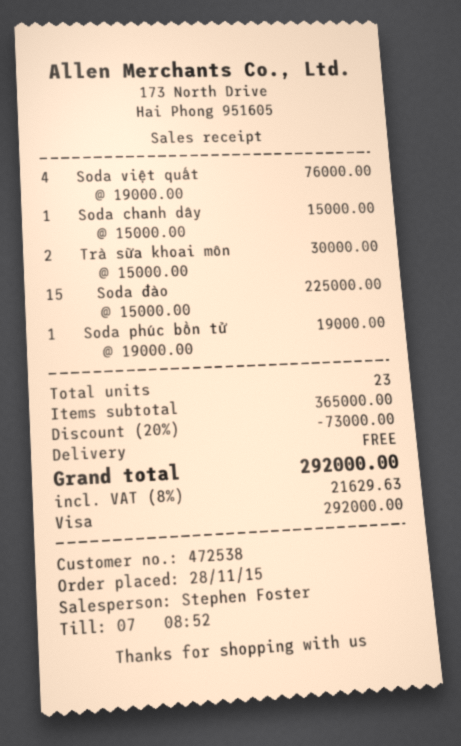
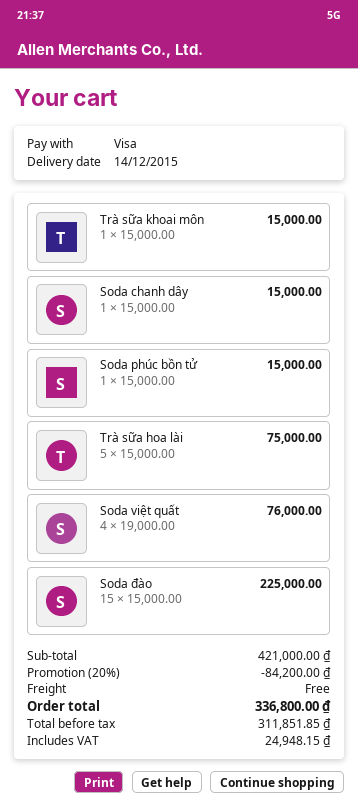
Trà sữa khoai môn: 2 x 15000.00 = 30000.00 -> 1 x 15000.00 = 15000.00
Soda phúc bồn tử: 1 x 19000.00 = 19000.00 -> 1 x 15000.00 = 15000.00
Trà sữa hoa lài: none -> 5 x 15000.00 = 75000.00
subtotal: 365000.00 -> 421000.00
discount: 20% = 73000.00 -> 20% = 84200.00
tax: 21629.63 -> 24948.15
total: 292000.00 -> 336800.00

